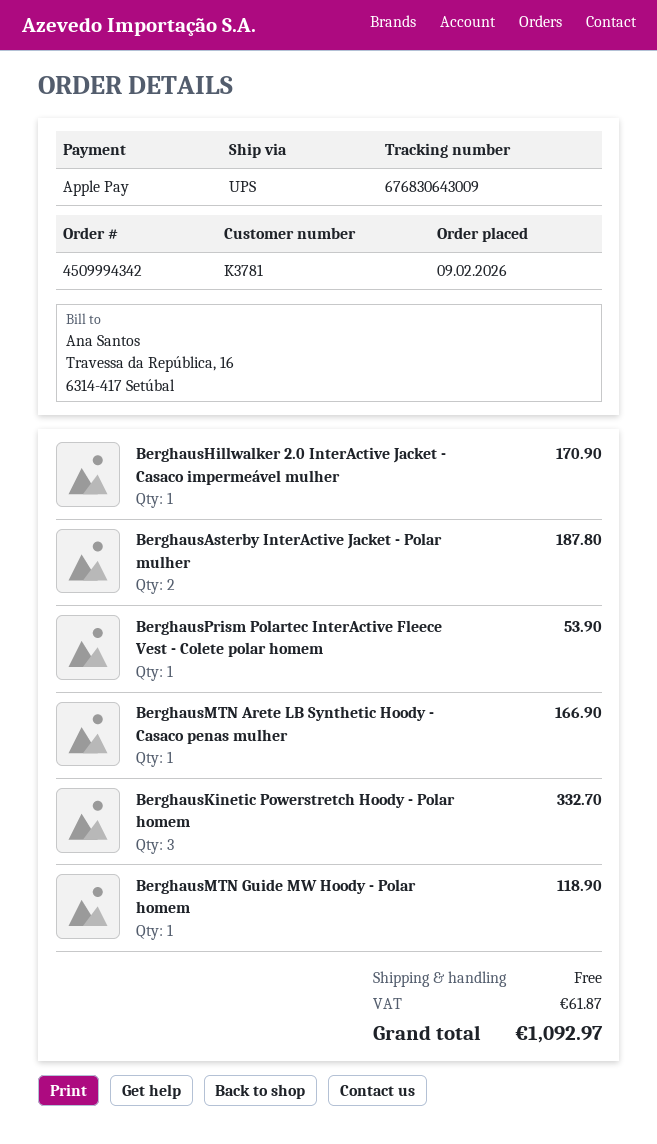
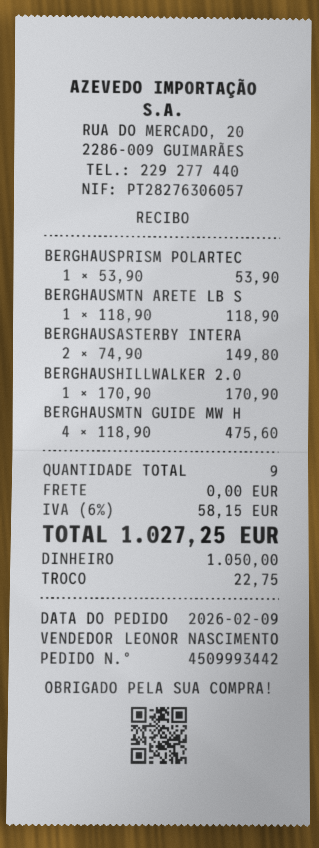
order number: 4509994342 -> 4509993442
payment method: Apple Pay -> cash
BerghausAsterby InterActive Jacket - Polar mulher: 2 for 187.80 -> 2 for 149.80
BerghausMTN Arete LB Synthetic Hoody - Casaco penas mulher: 1 for 166.90 -> 1 for 118.90
BerghausKinetic Powerstretch Hoody - Polar homem: 3 for 332.70 -> none
BerghausMTN Guide MW Hoody - Polar homem: 1 for 118.90 -> 4 for 475.60
tax: 61.87 -> 58.15
total: 1092.97 -> 1027.25

